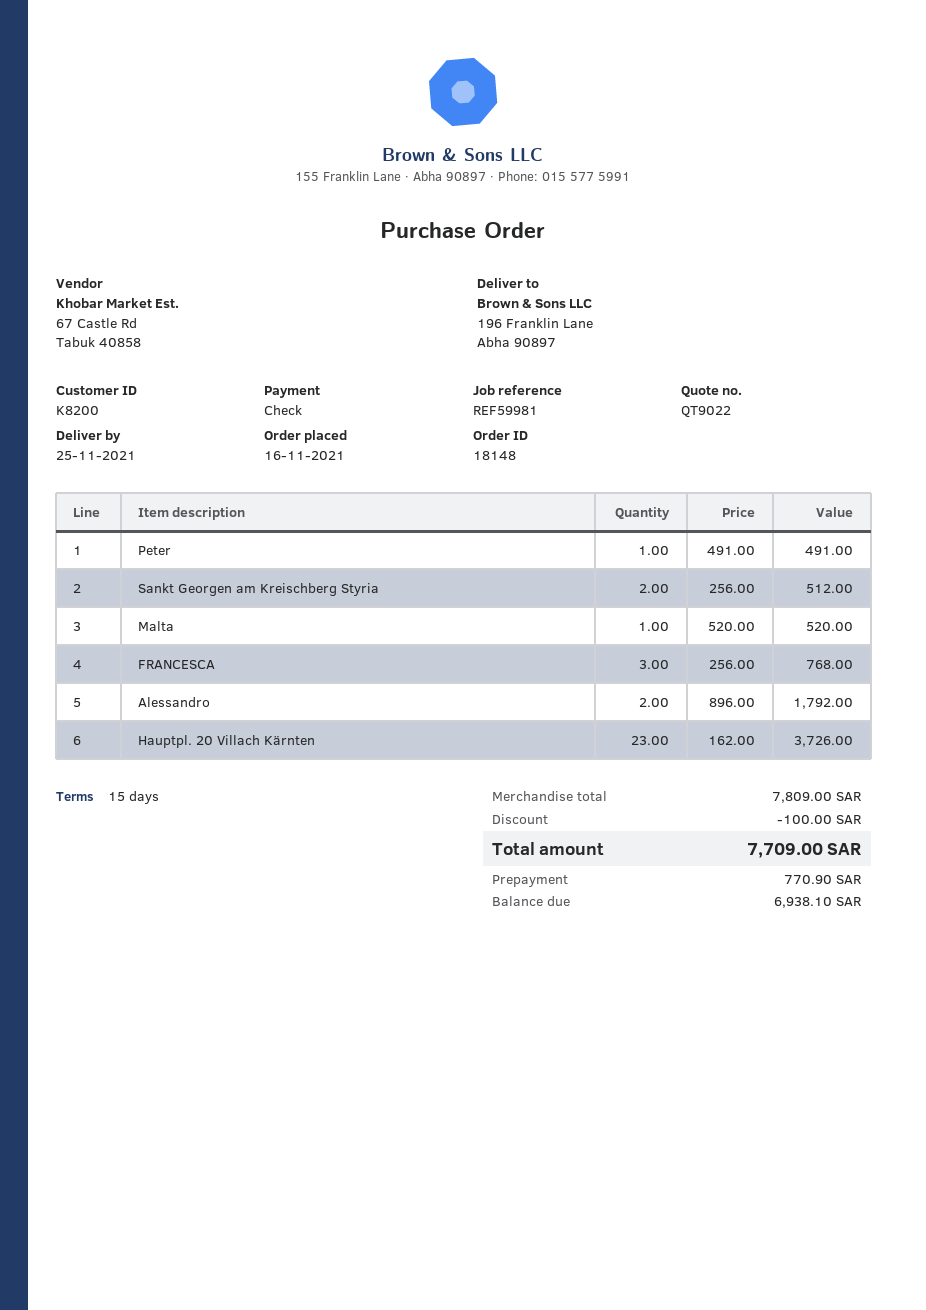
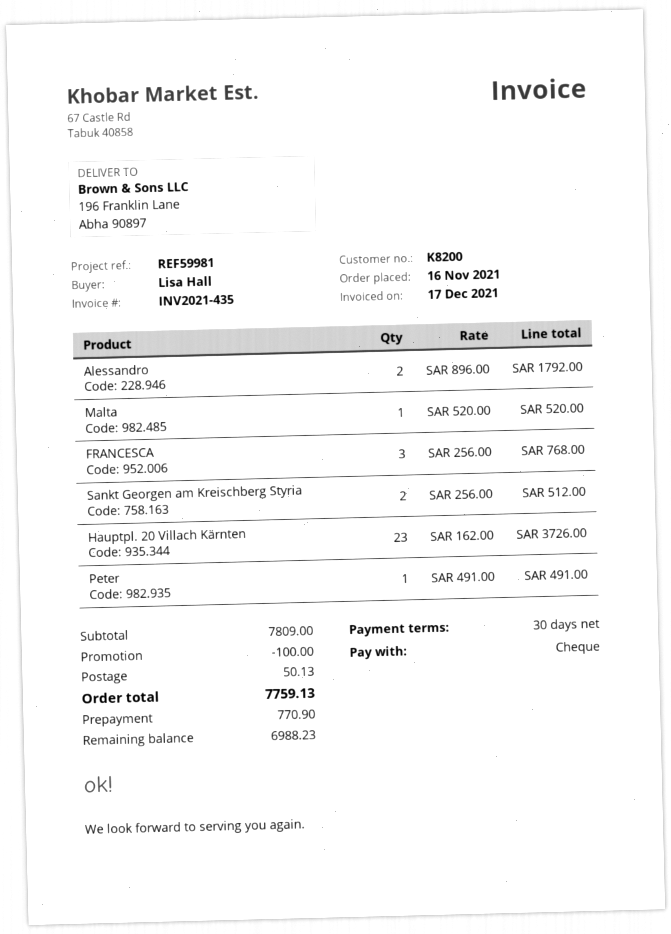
payment terms: 15 days -> 30 days
shipping: none -> 50.13
total: 7709.00 -> 7759.13
balance: 6938.10 -> 6988.23

